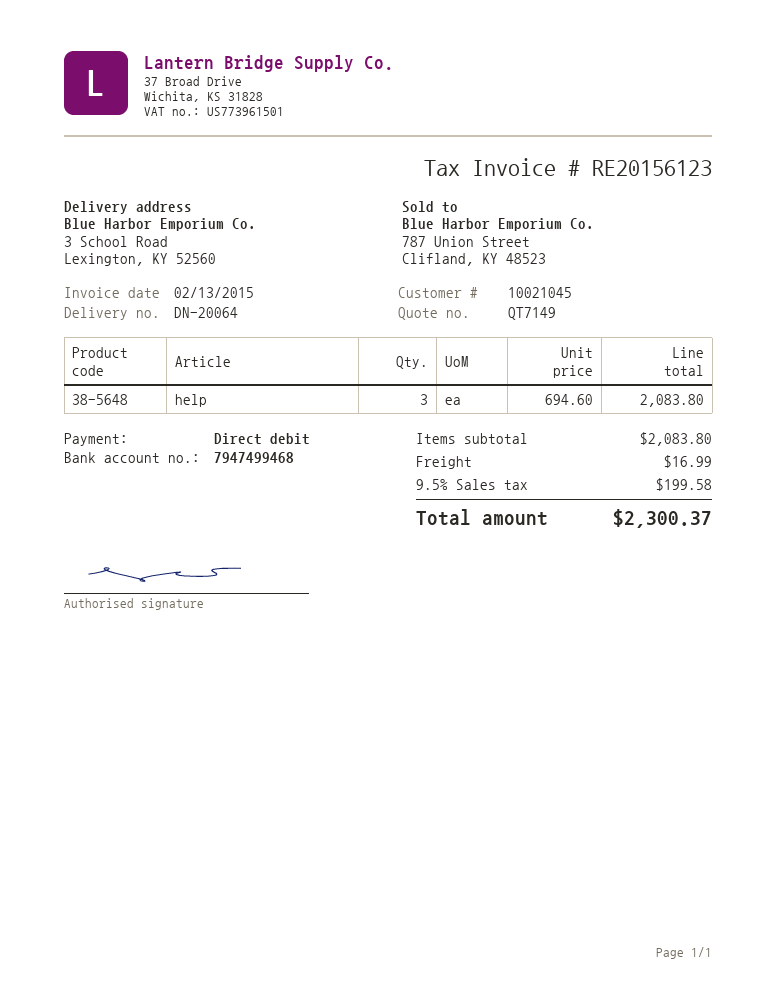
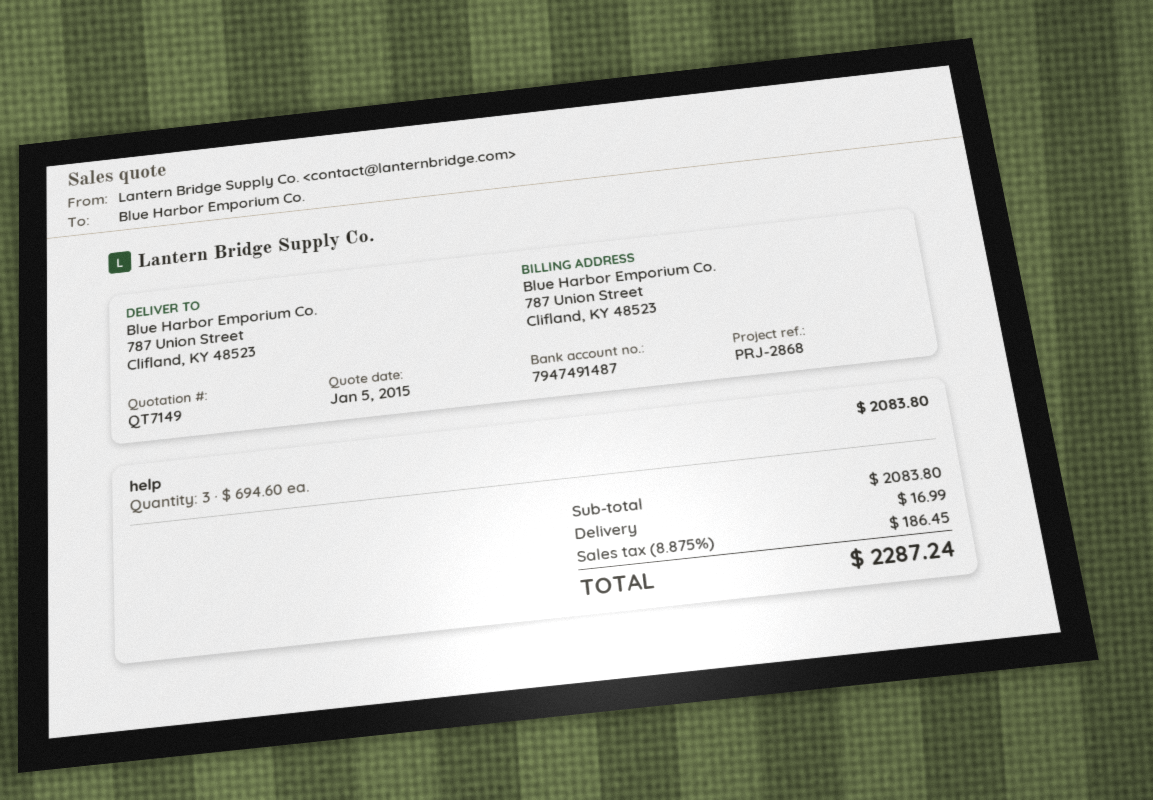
bank account: 7947499468 -> 7947491487
ship to: 3 School Road, Lexington, KY 52560 -> 787 Union Street, Clifland, KY 48523
tax: 9.5% = 199.58 -> 8.875% = 186.45
total: 2300.37 -> 2287.24

